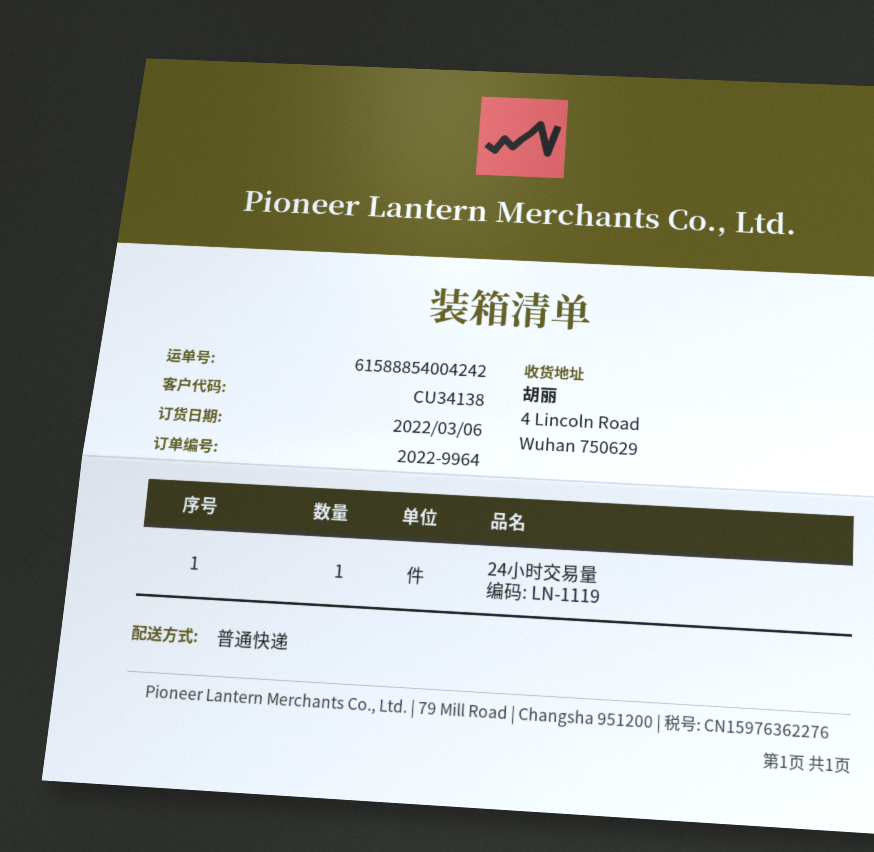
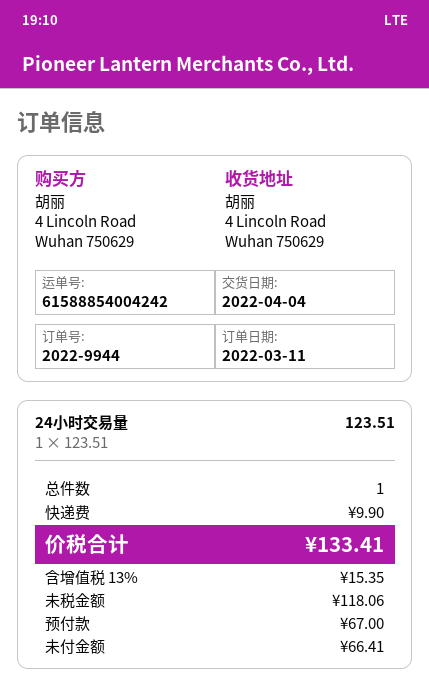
order number: 2022-9964 -> 2022-9944
order date: 2022-03-06 -> 2022-03-11

